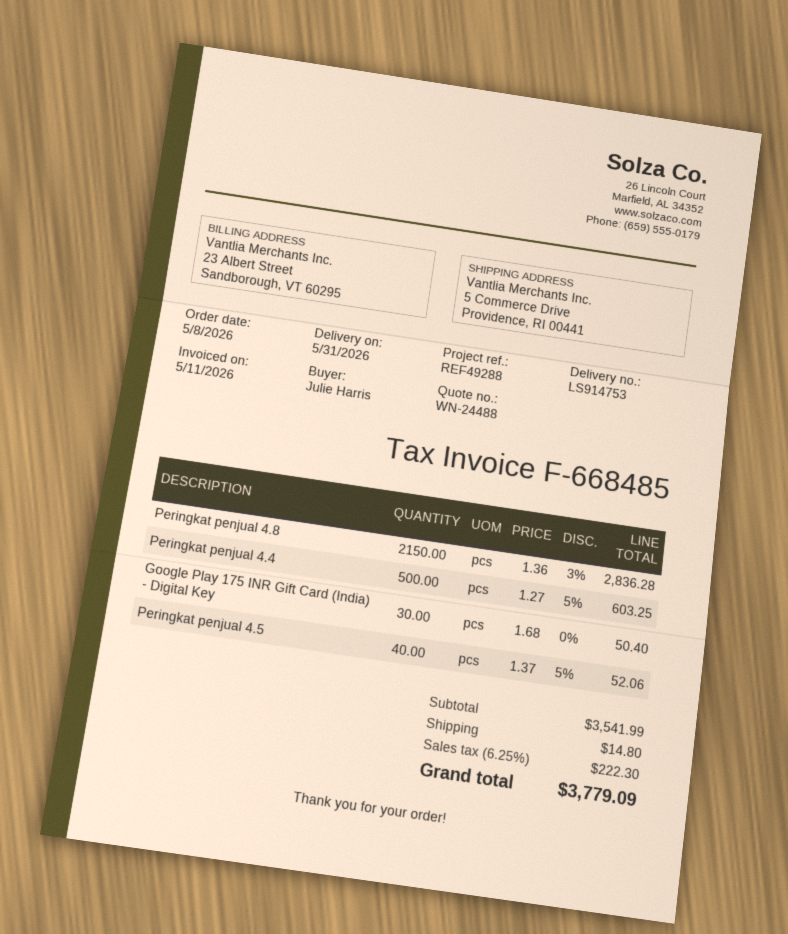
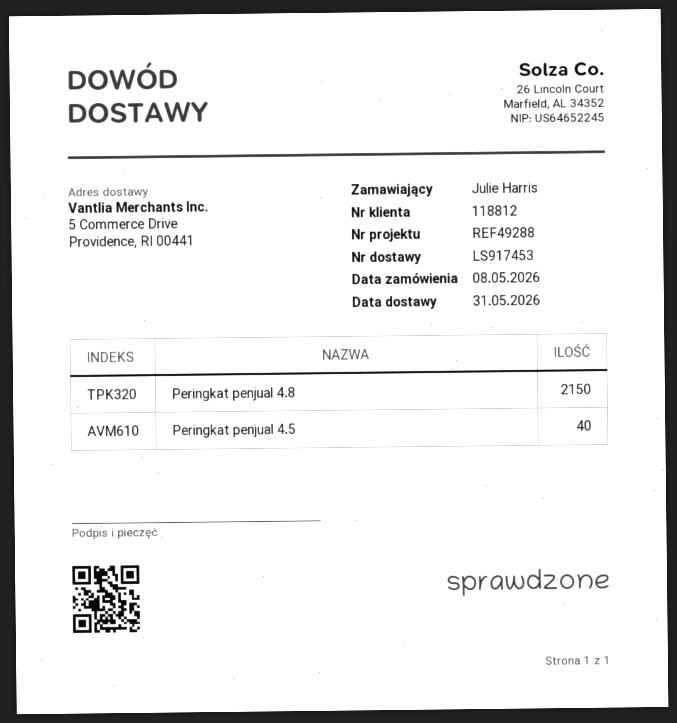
delivery note number: LS914753 -> LS917453
Peringkat penjual 4.4: 500 -> none
Google Play 175 INR Gift Card (India) - Digital Key: 30 -> none

